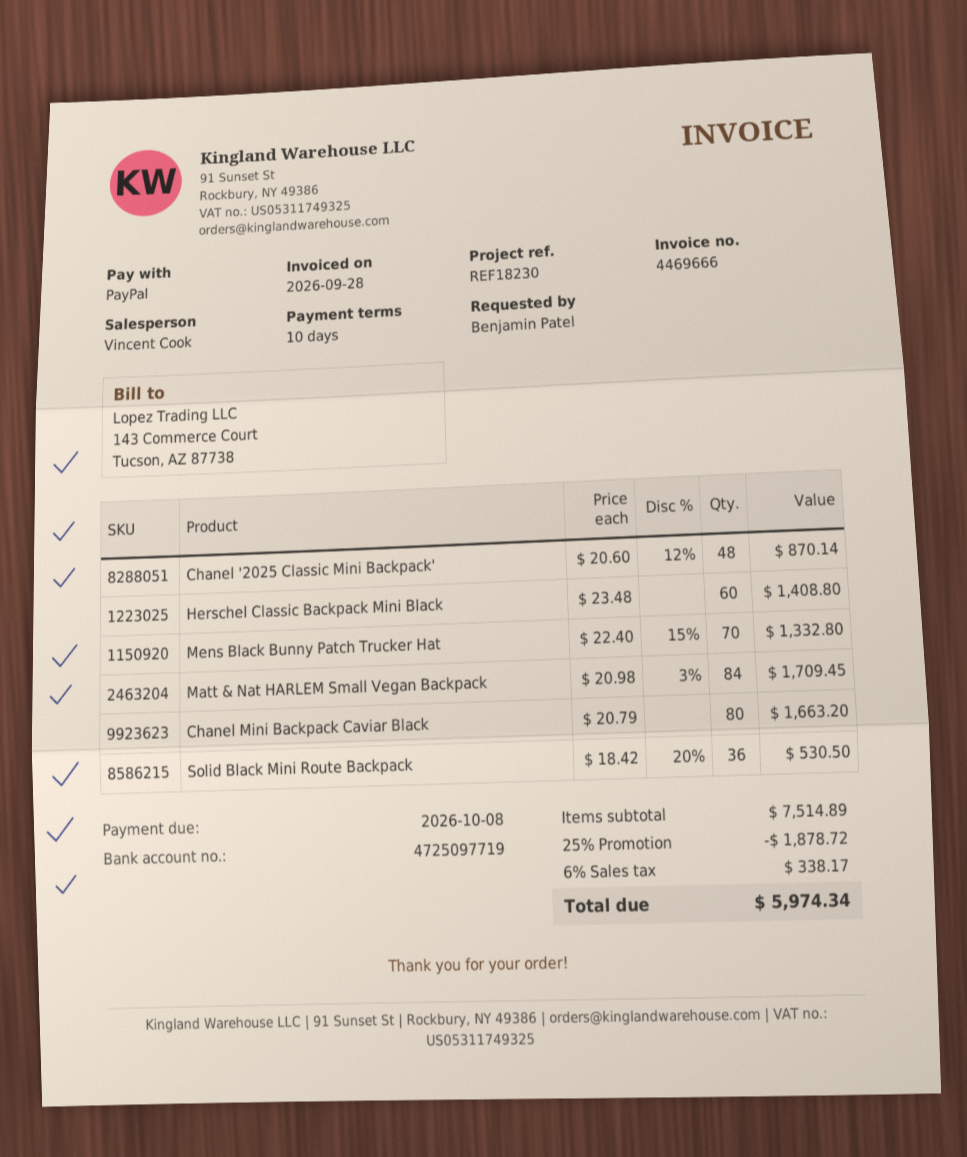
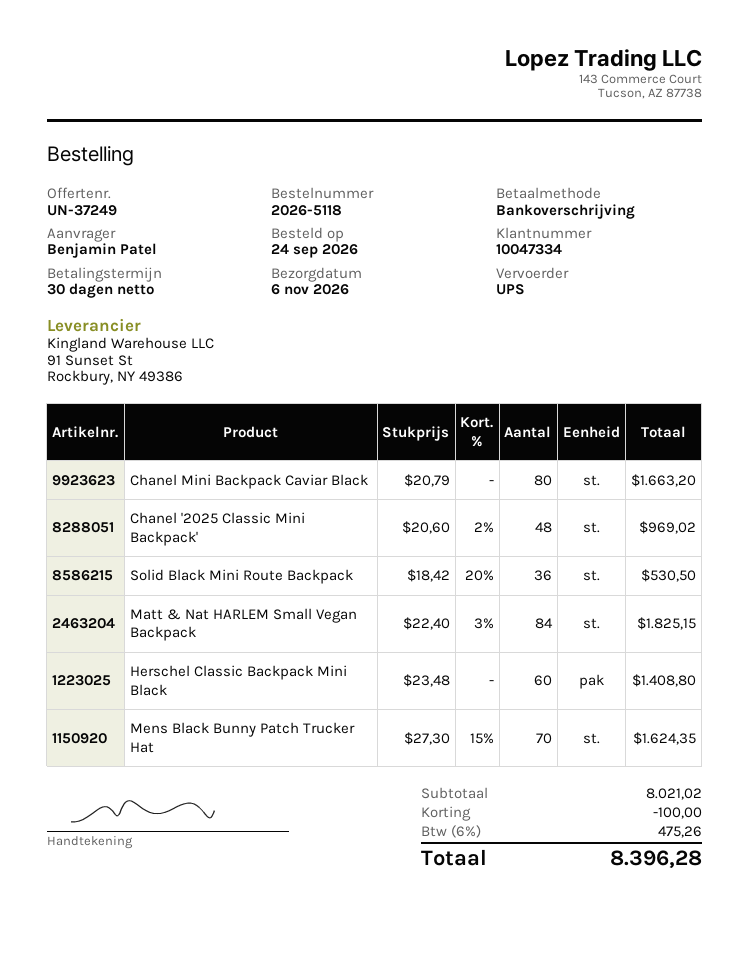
payment terms: 10 days -> 30 days
payment method: PayPal -> bank transfer
Chanel '2025 Classic Mini Backpack': 48 x 20.60 - 12% = 870.14 -> 48 x 20.60 - 2% = 969.02
Mens Black Bunny Patch Trucker Hat: 70 x 22.40 - 15% = 1332.80 -> 70 x 27.30 - 15% = 1624.35
Matt & Nat HARLEM Small Vegan Backpack: 84 x 20.98 - 3% = 1709.45 -> 84 x 22.40 - 3% = 1825.15
subtotal: 7514.89 -> 8021.02
discount: 1878.72 -> 100.00
tax: 6% = 338.17 -> 6% = 475.26
total: 5974.34 -> 8396.28

